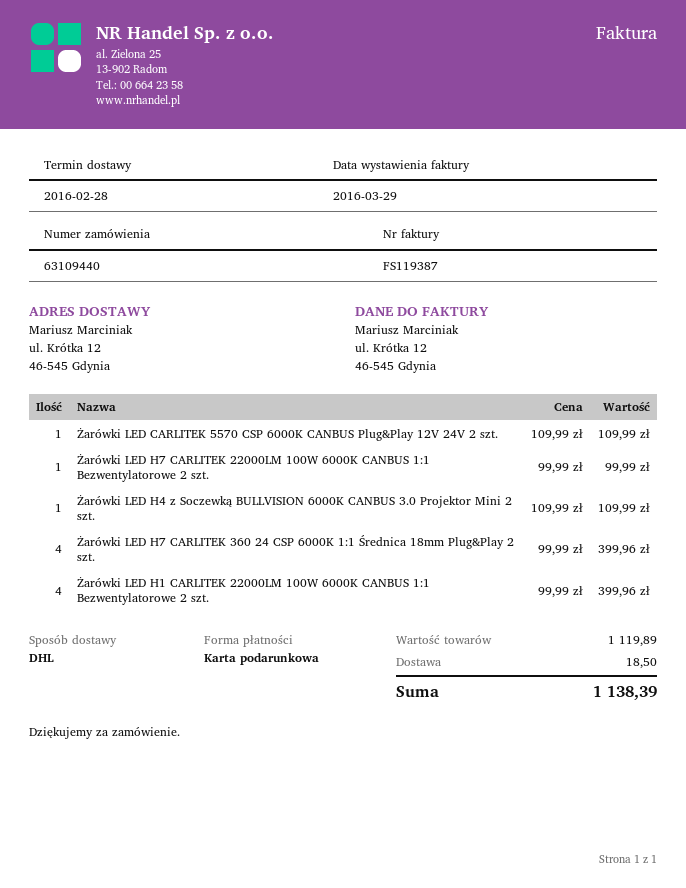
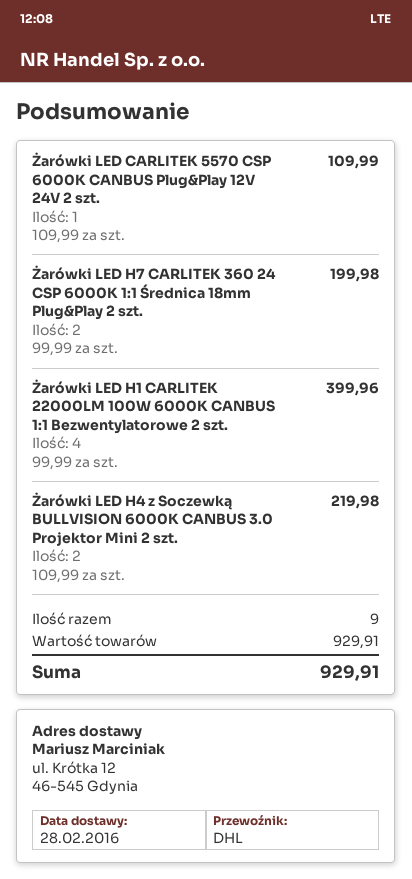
Żarówki LED H7 CARLITEK 22000LM 100W 6000K CANBUS 1:1 Bezwentylatorowe 2 szt.: 1 x 99.99 = 99.99 -> none
Żarówki LED H4 z Soczewką BULLVISION 6000K CANBUS 3.0 Projektor Mini 2 szt.: 1 x 109.99 = 109.99 -> 2 x 109.99 = 219.98
Żarówki LED H7 CARLITEK 360 24 CSP 6000K 1:1 Średnica 18mm Plug&Play 2 szt.: 4 x 99.99 = 399.96 -> 2 x 99.99 = 199.98
subtotal: 1119.89 -> 929.91
shipping: 18.50 -> none
total: 1138.39 -> 929.91

